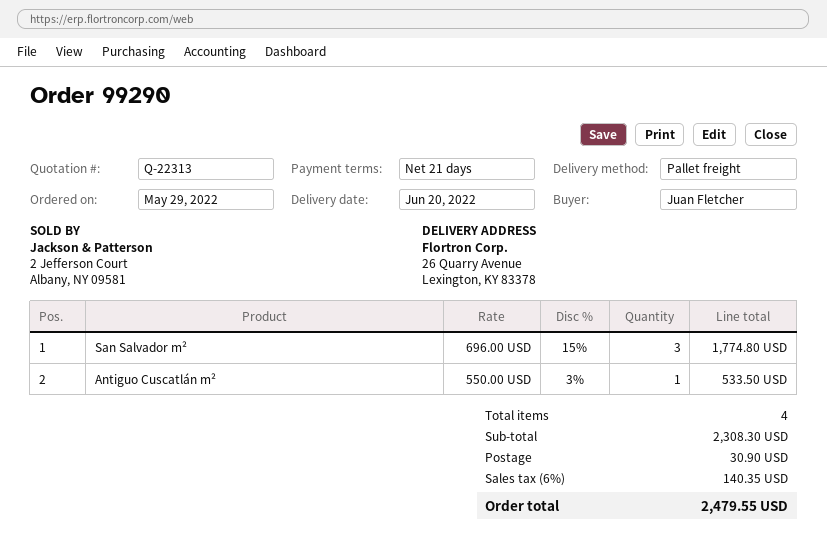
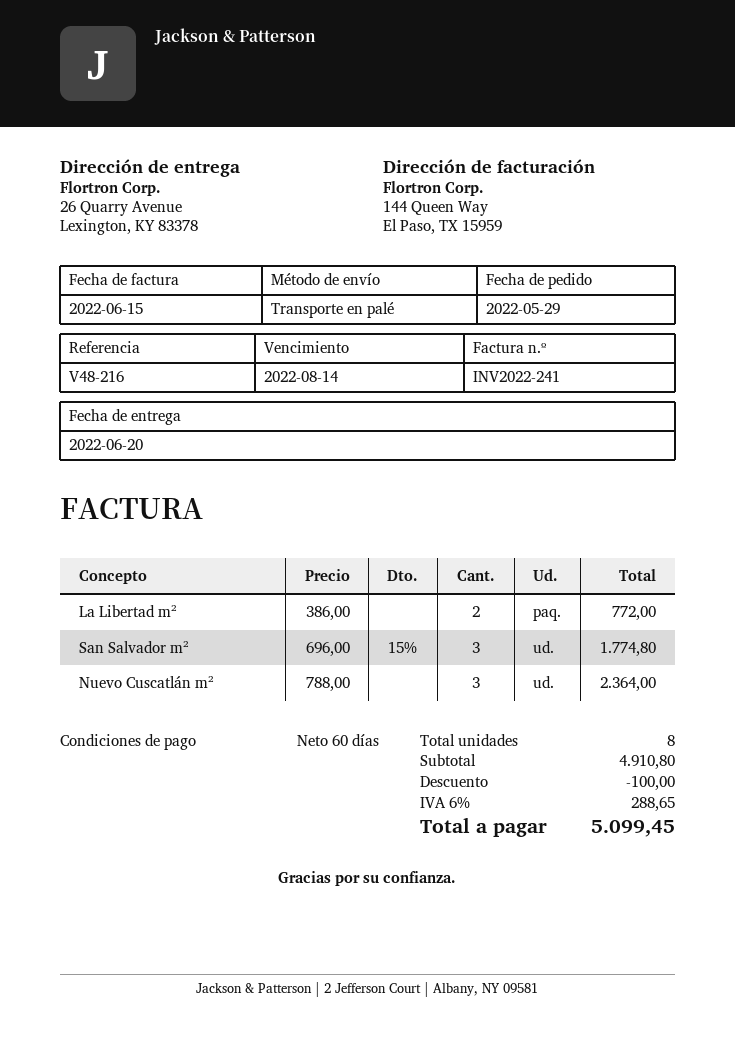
payment terms: 21 days -> 60 days
Antiguo Cuscatlán m²: 1 x 550.00 - 3% = 533.50 -> none
La Libertad m²: none -> 2 x 386.00 = 772.00
Nuevo Cuscatlán m²: none -> 3 x 788.00 = 2364.00
total quantity: 4 -> 8
subtotal: 2308.30 -> 4910.80
discount: none -> 100.00
shipping: 30.90 -> none
tax: 6% = 140.35 -> 6% = 288.65
total: 2479.55 -> 5099.45

